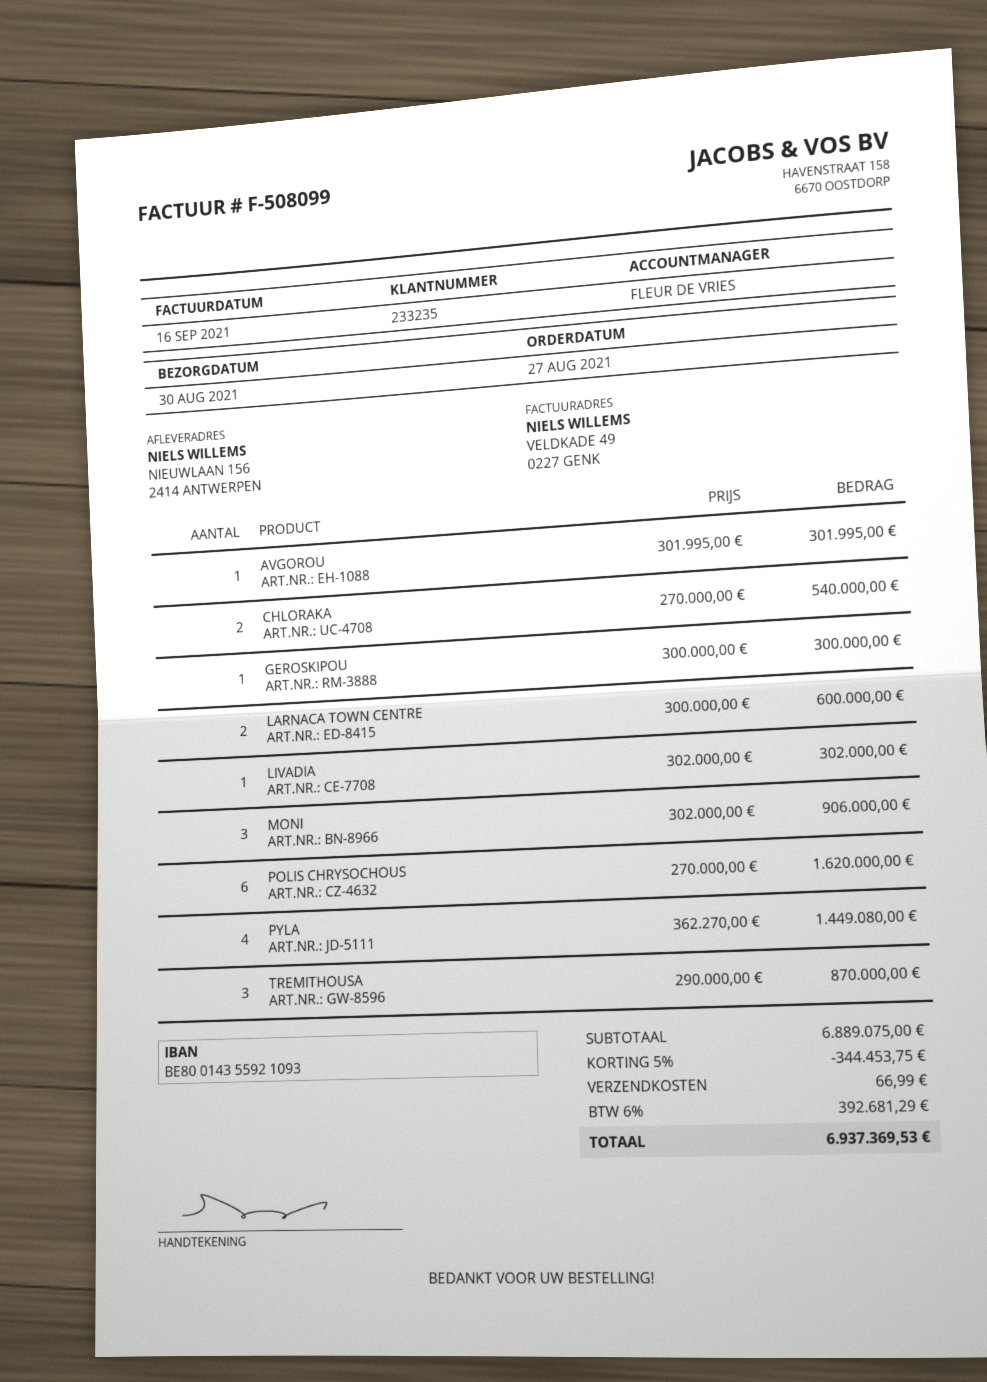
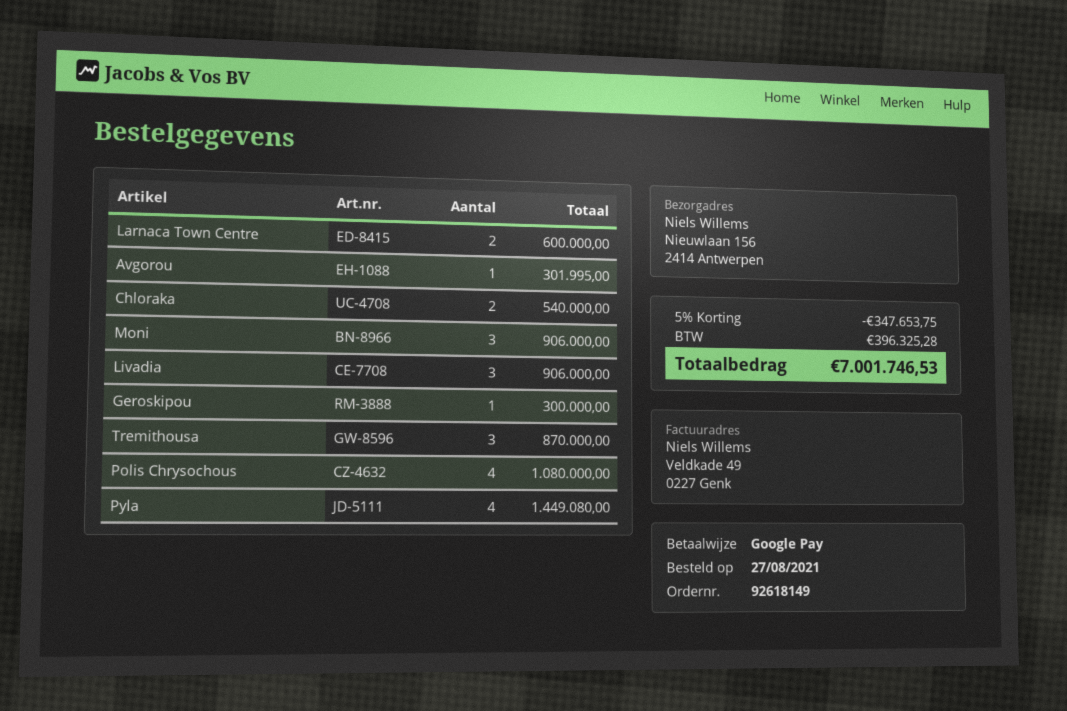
LIVADIA: 1 for 302000.00 -> 3 for 906000.00
POLIS CHRYSOCHOUS: 6 for 1620000.00 -> 4 for 1080000.00
discount: 5% = 344453.75 -> 5% = 347653.75
shipping: 66.99 -> none
tax: 392681.29 -> 396325.28
total: 6937369.53 -> 7001746.53

